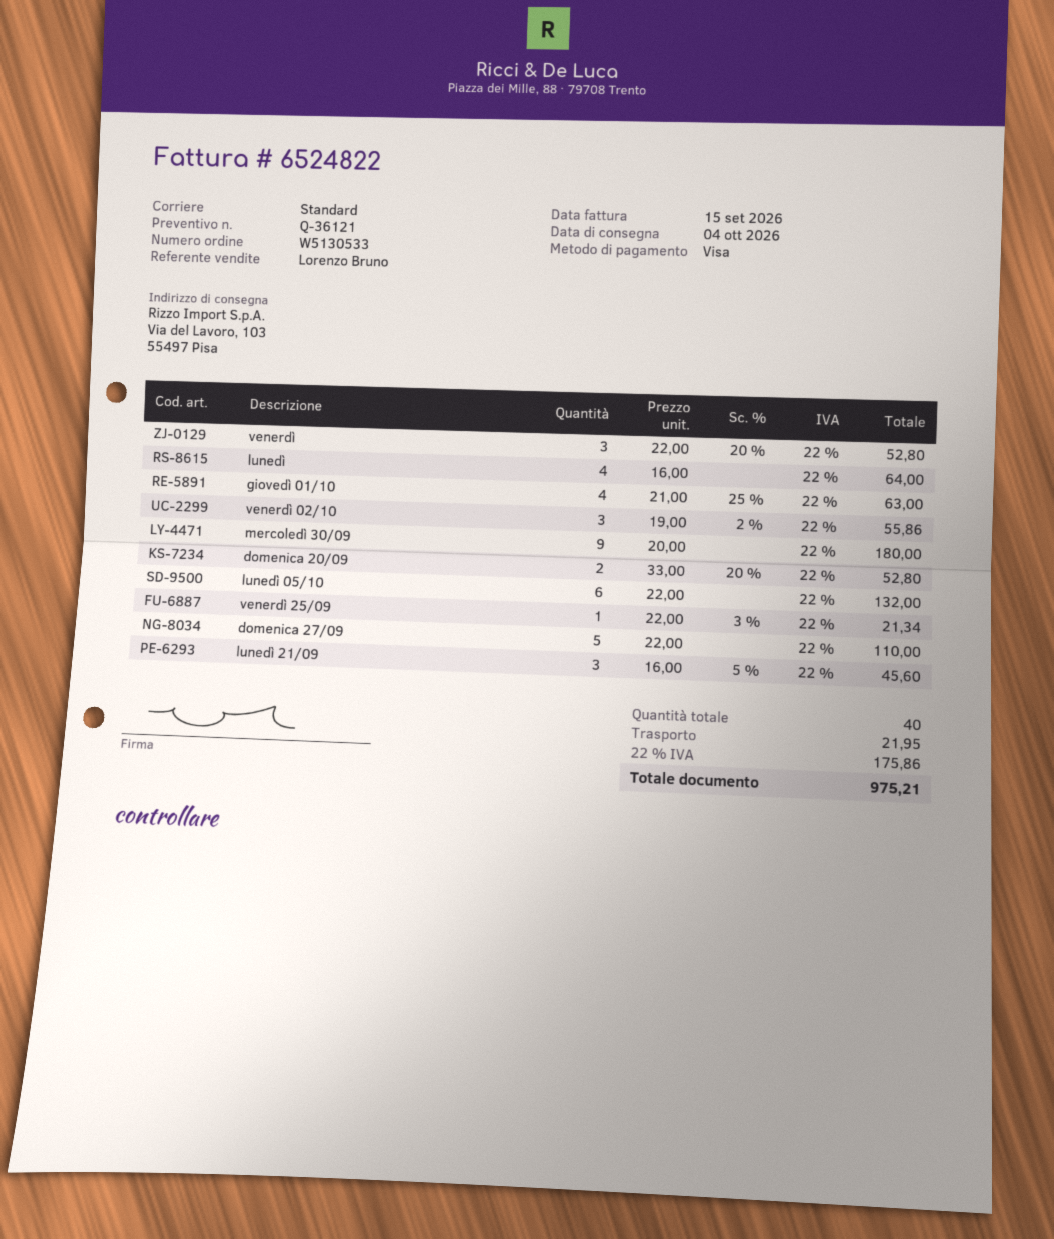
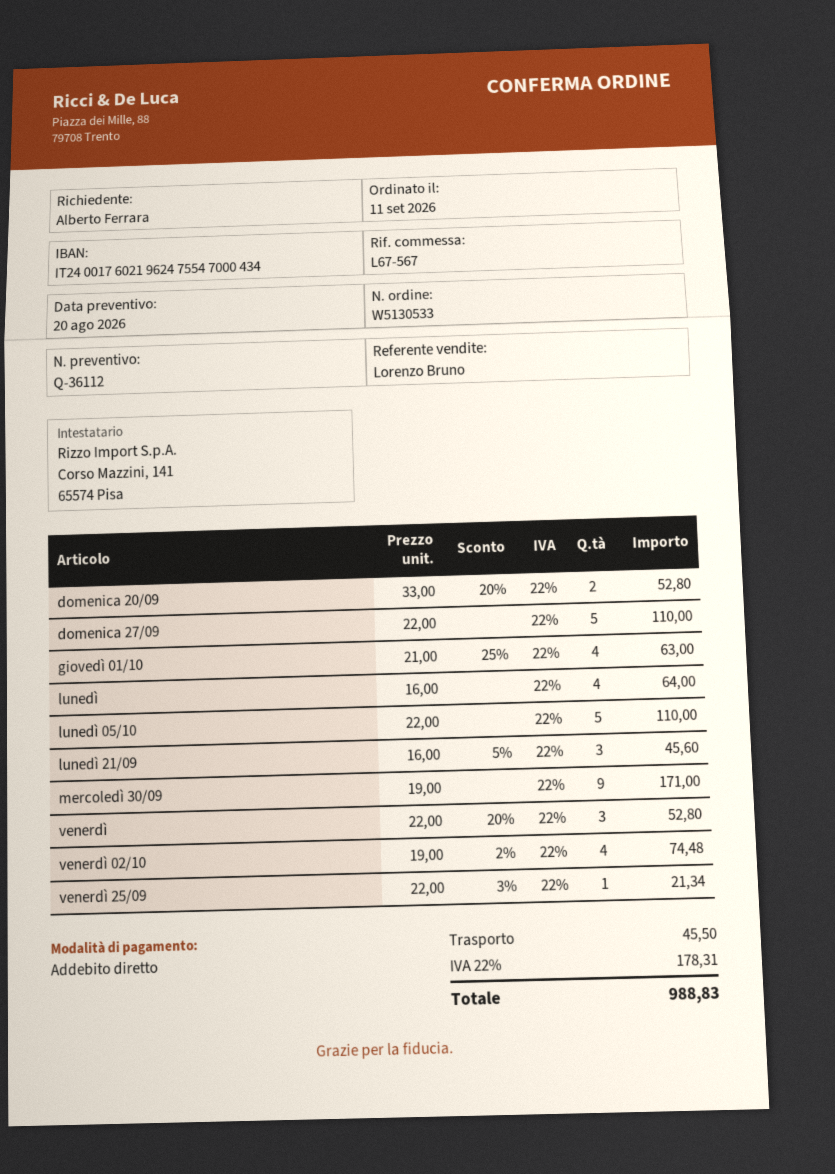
quote number: Q-36121 -> Q-36112
payment method: Visa -> direct debit
venerdì 02/10: 3 x 19.00 - 2% = 55.86 -> 4 x 19.00 - 2% = 74.48
mercoledì 30/09: 9 x 20.00 = 180.00 -> 9 x 19.00 = 171.00
lunedì 05/10: 6 x 22.00 = 132.00 -> 5 x 22.00 = 110.00
shipping: 21.95 -> 45.50
tax: 22% = 175.86 -> 22% = 178.31
total: 975.21 -> 988.83

